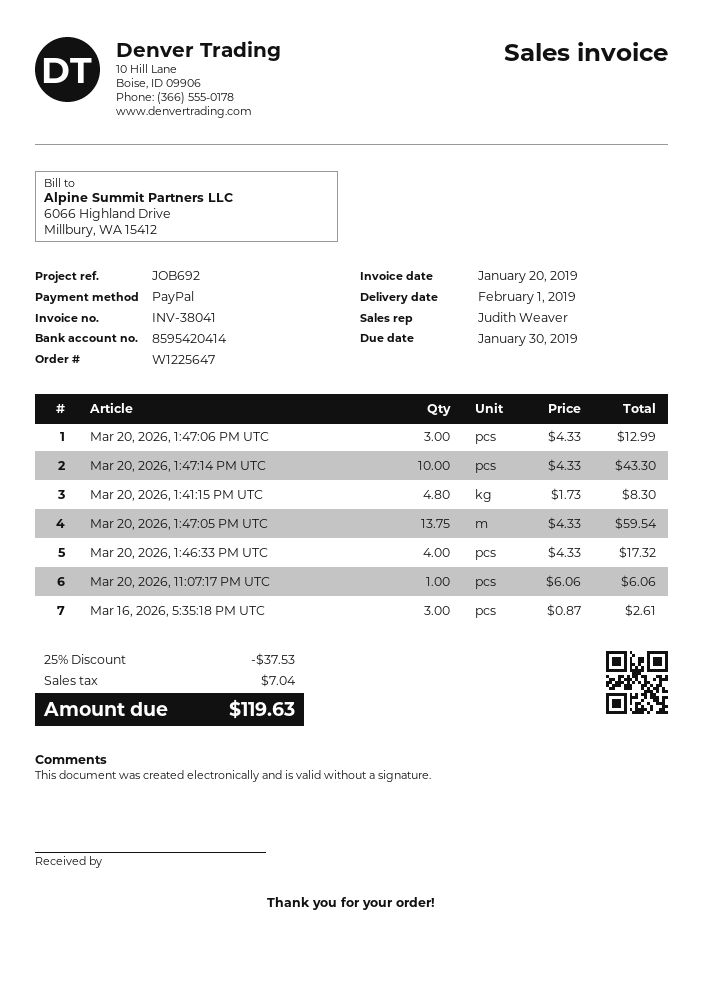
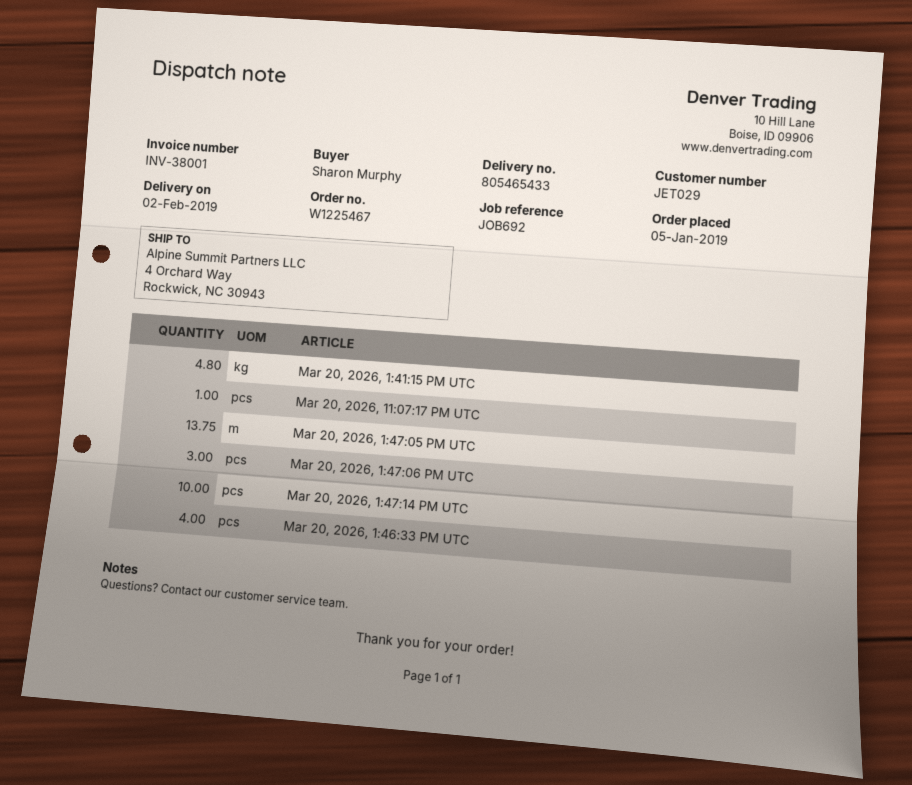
order number: W1225647 -> W1225467
delivery date: 2019-02-01 -> 2019-02-02
invoice number: INV-38041 -> INV-38001
Mar 16, 2026, 5:35:18 PM UTC: 3 -> none

